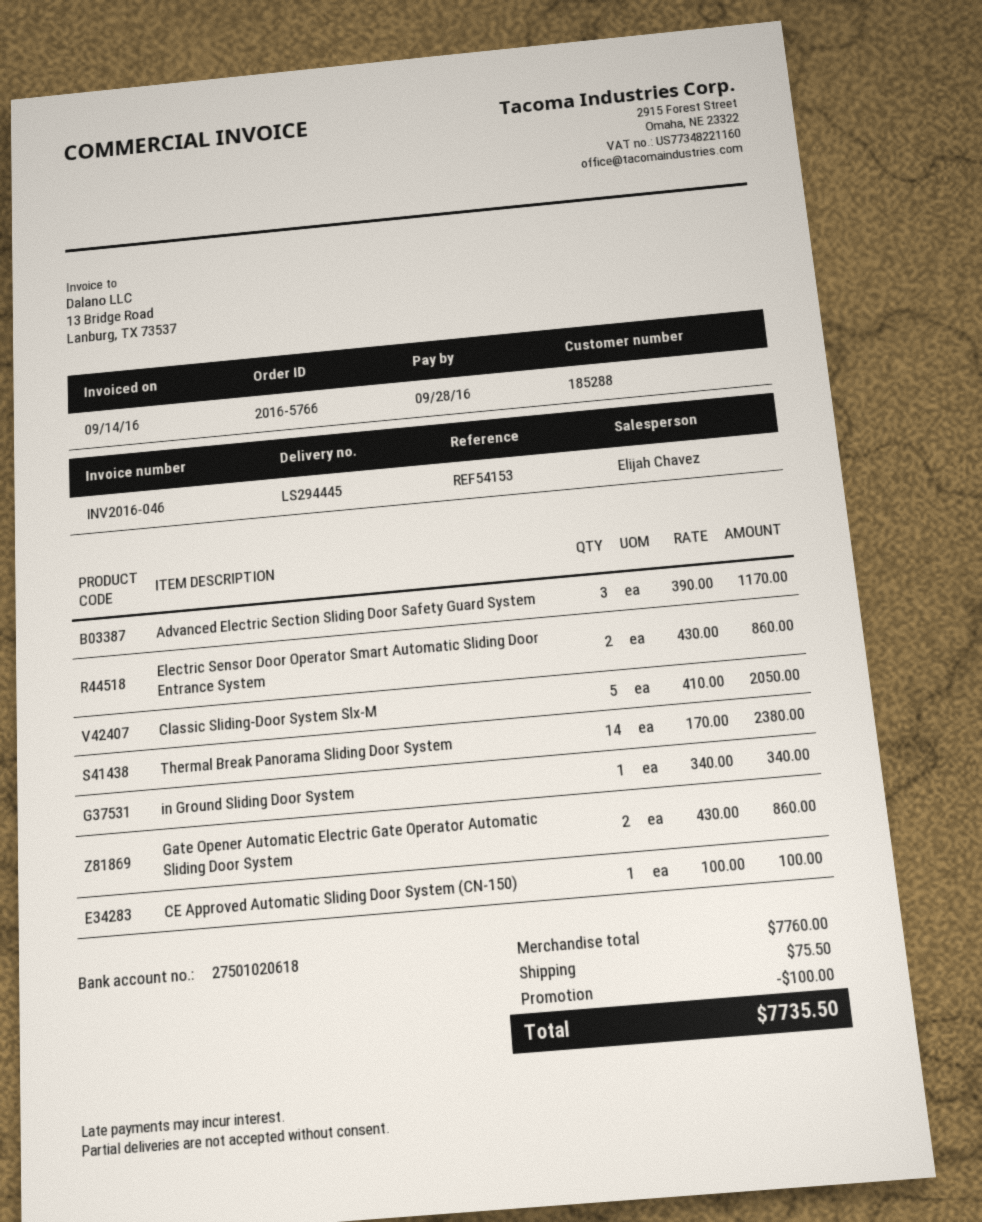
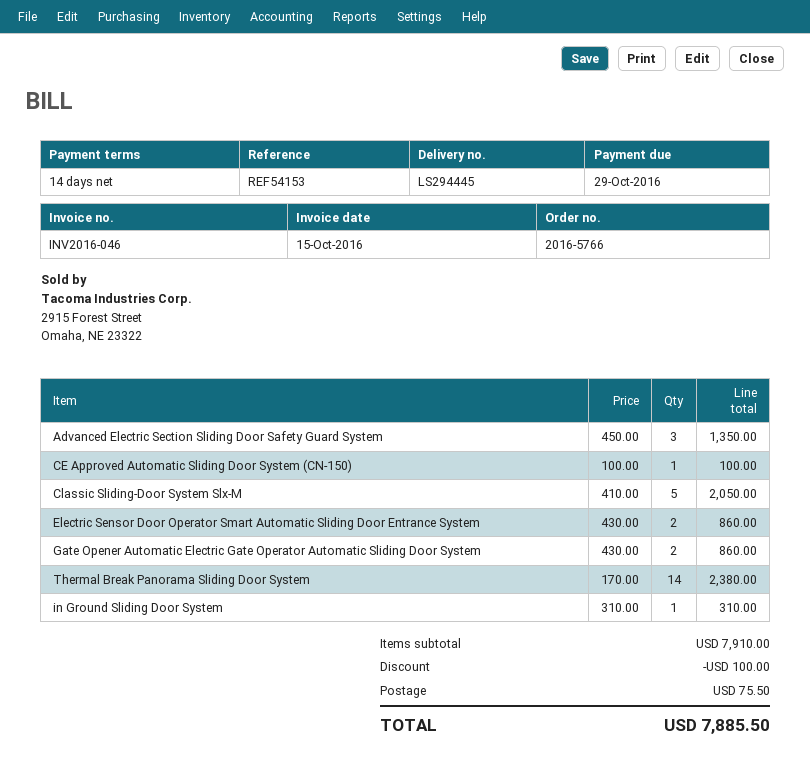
invoice date: 2016-09-14 -> 2016-10-15
due date: 2016-09-28 -> 2016-10-29
Advanced Electric Section Sliding Door Safety Guard System: 3 x 390.00 = 1170.00 -> 3 x 450.00 = 1350.00
in Ground Sliding Door System: 1 x 340.00 = 340.00 -> 1 x 310.00 = 310.00
subtotal: 7760.00 -> 7910.00
total: 7735.50 -> 7885.50

